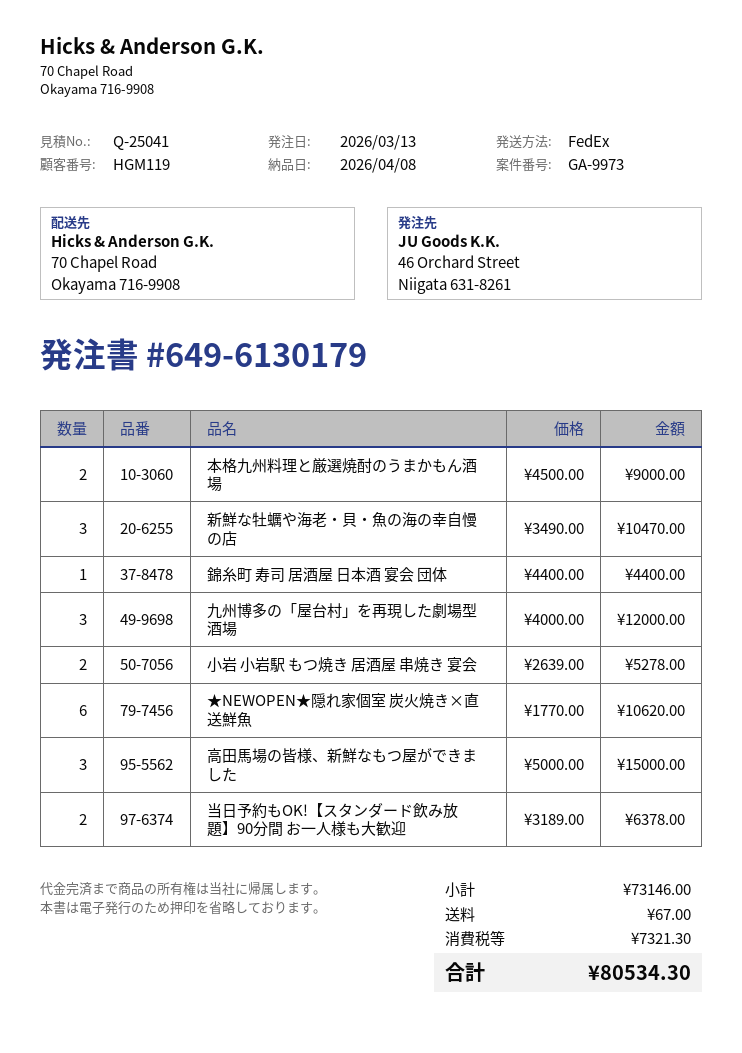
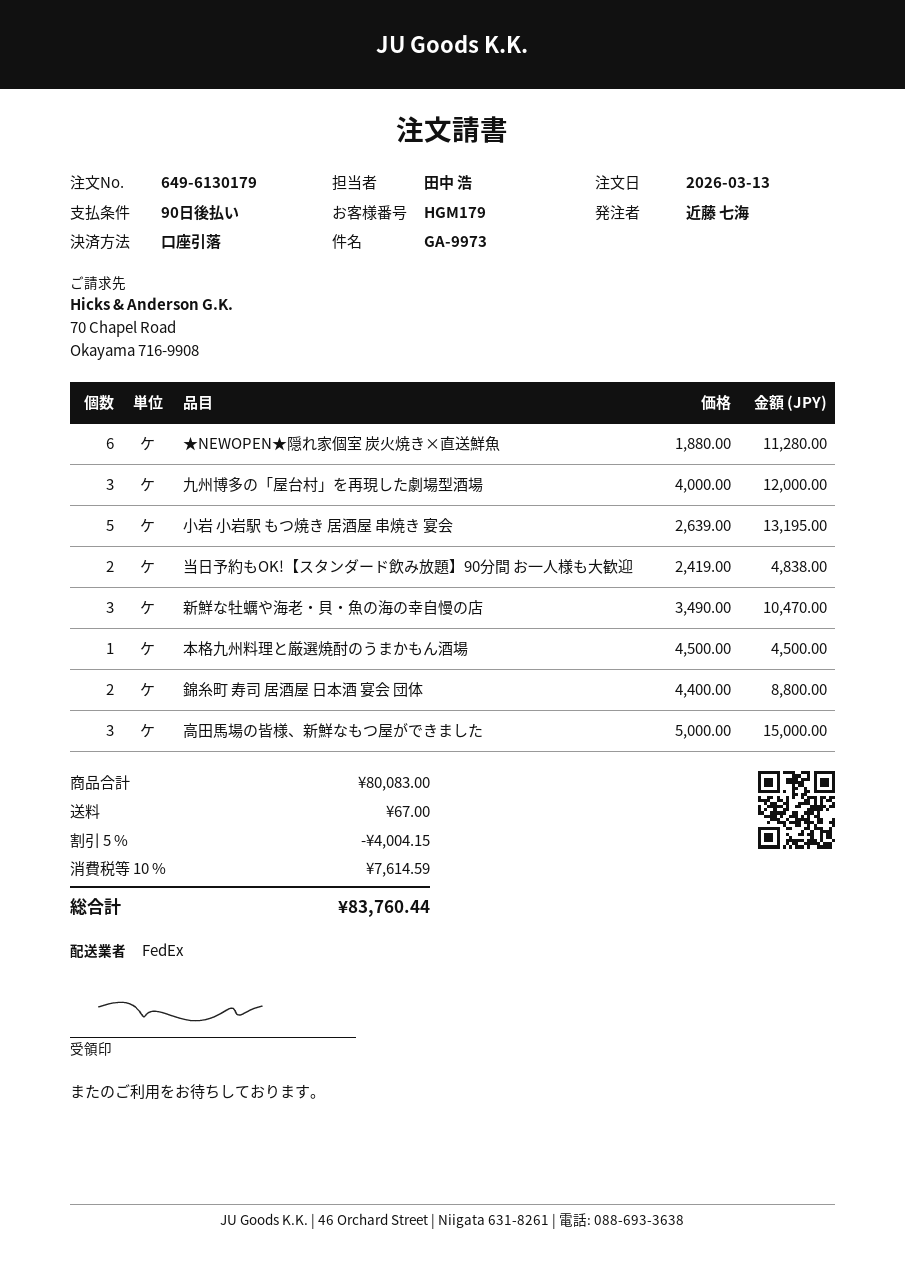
customer number: HGM119 -> HGM179
本格九州料理と厳選焼酎のうまかもん酒場: 2 x 4500.00 = 9000.00 -> 1 x 4500.00 = 4500.00
錦糸町 寿司 居酒屋 日本酒 宴会 団体: 1 x 4400.00 = 4400.00 -> 2 x 4400.00 = 8800.00
小岩 小岩駅 もつ焼き 居酒屋 串焼き 宴会: 2 x 2639.00 = 5278.00 -> 5 x 2639.00 = 13195.00
★NEWOPEN★隠れ家個室 炭火焼き×直送鮮魚: 6 x 1770.00 = 10620.00 -> 6 x 1880.00 = 11280.00
当日予約もOK!【スタンダード飲み放題】90分間 お一人様も大歓迎: 2 x 3189.00 = 6378.00 -> 2 x 2419.00 = 4838.00
subtotal: 73146.00 -> 80083.00
discount: none -> 5% = 4004.15
tax: 7321.30 -> 7614.59
total: 80534.30 -> 83760.44

